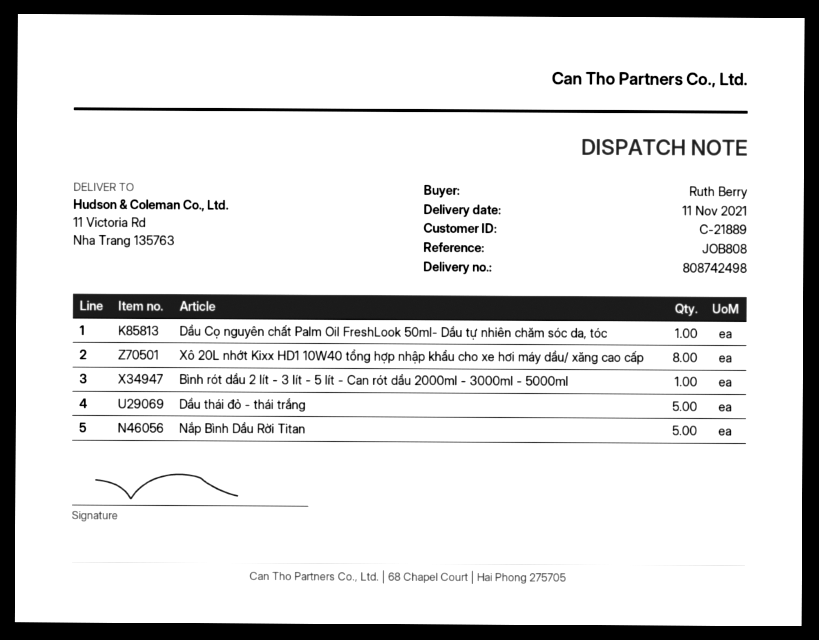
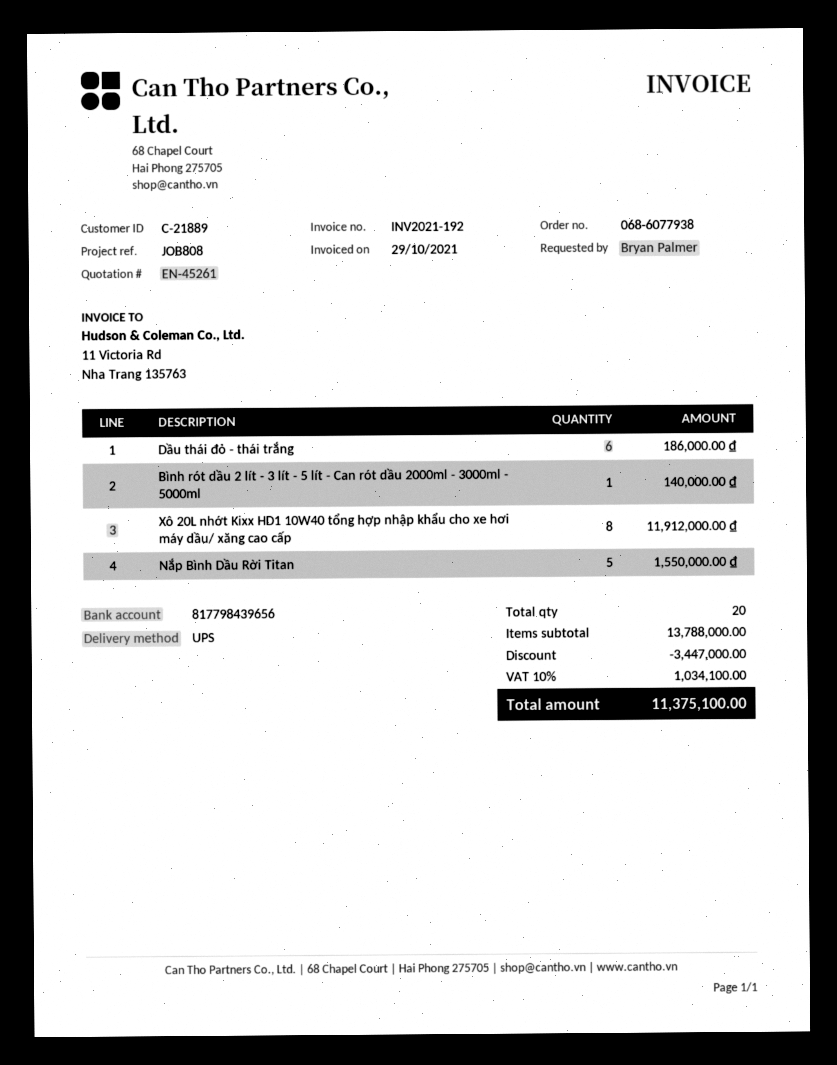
ordered by: Ruth Berry -> Bryan Palmer
Dầu Cọ nguyên chất Palm Oil FreshLook 50ml- Dầu tự nhiên chăm sóc da, tóc: 1 -> none
Dầu thái đỏ - thái trắng: 5 -> 6

